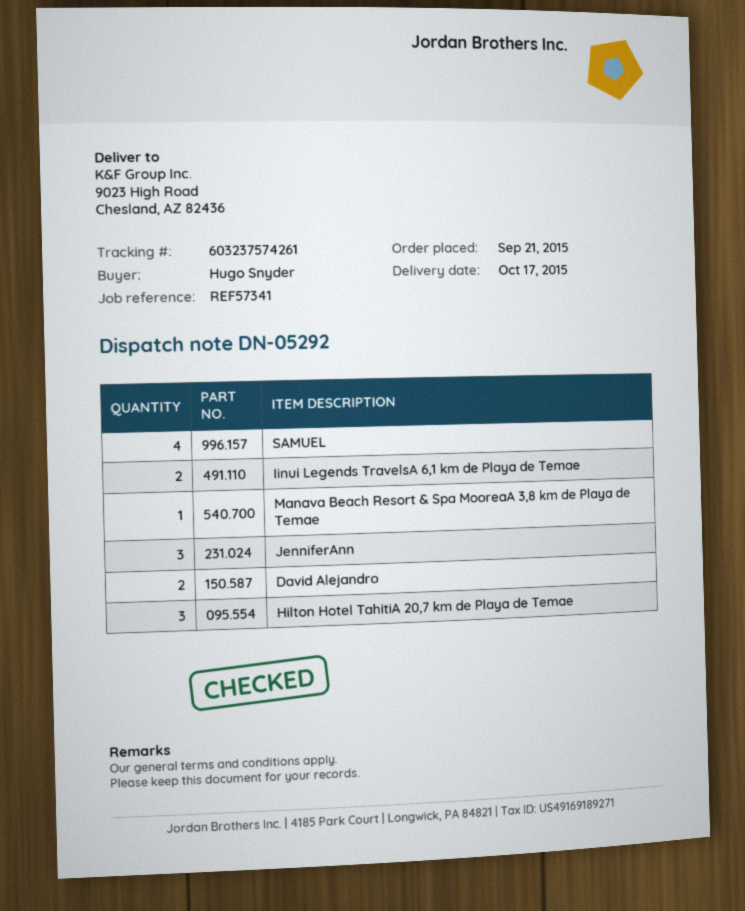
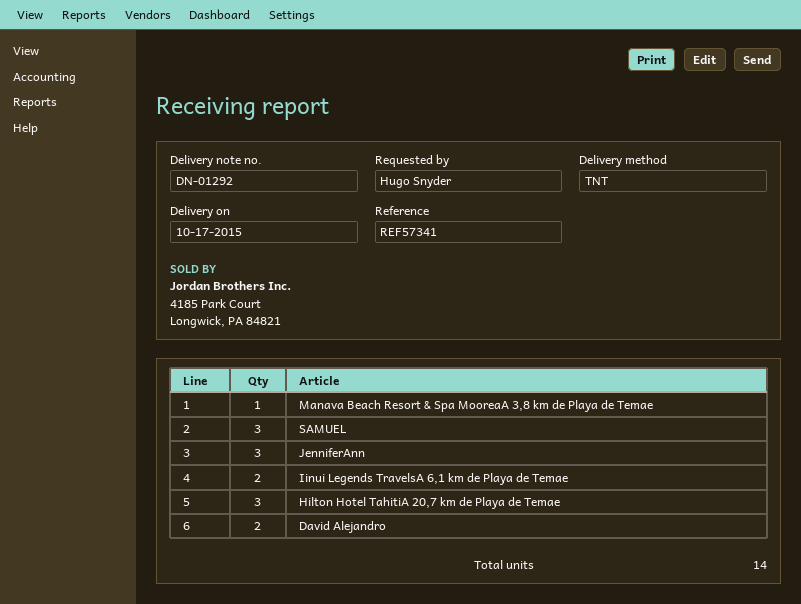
delivery note number: DN-05292 -> DN-01292
SAMUEL: 4 -> 3

